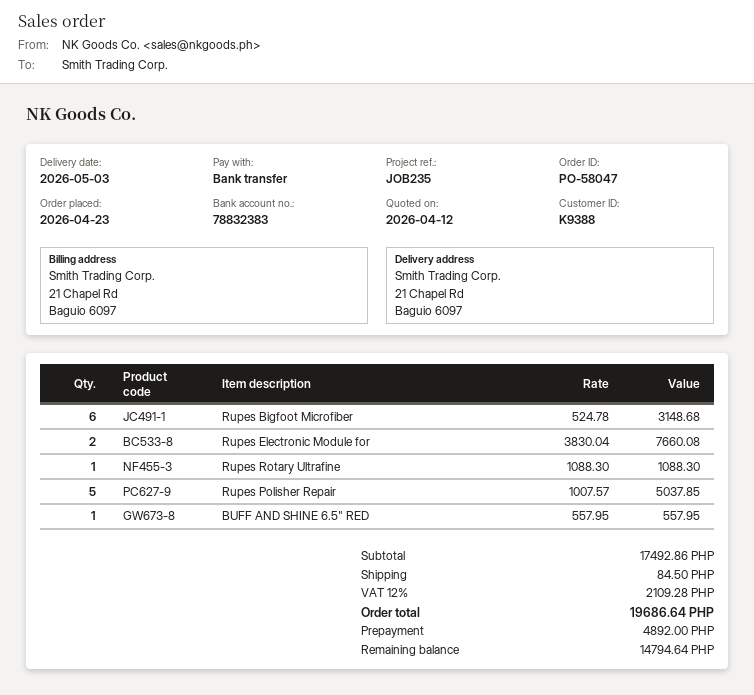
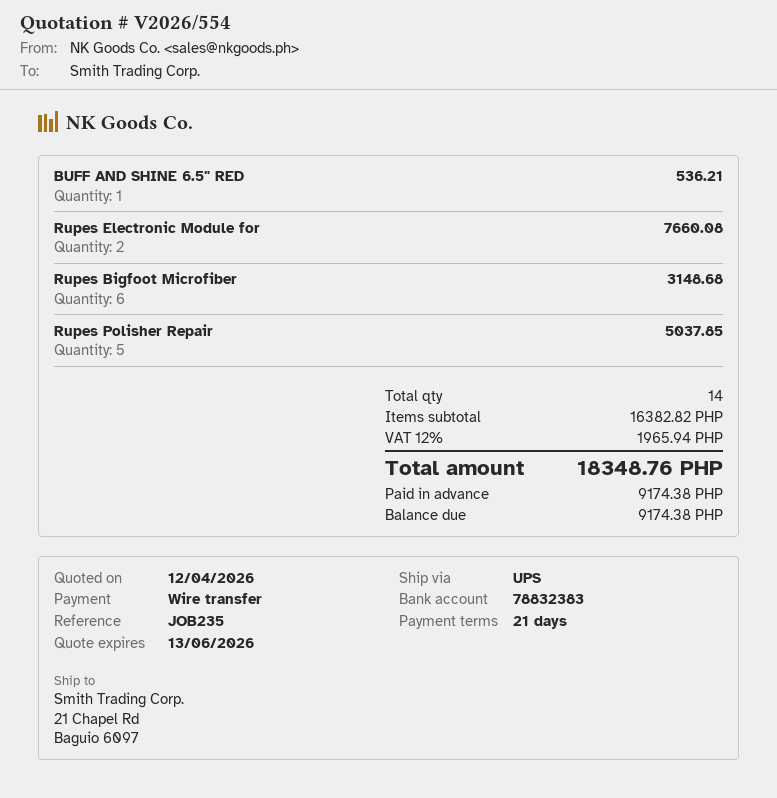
Rupes Rotary Ultrafine: 1 for 1088.30 -> none
BUFF AND SHINE 6.5" RED: 1 for 557.95 -> 1 for 536.21
subtotal: 17492.86 -> 16382.82
shipping: 84.50 -> none
tax: 12% = 2109.28 -> 12% = 1965.94
total: 19686.64 -> 18348.76
deposit: 4892.00 -> 9174.38
balance: 14794.64 -> 9174.38

